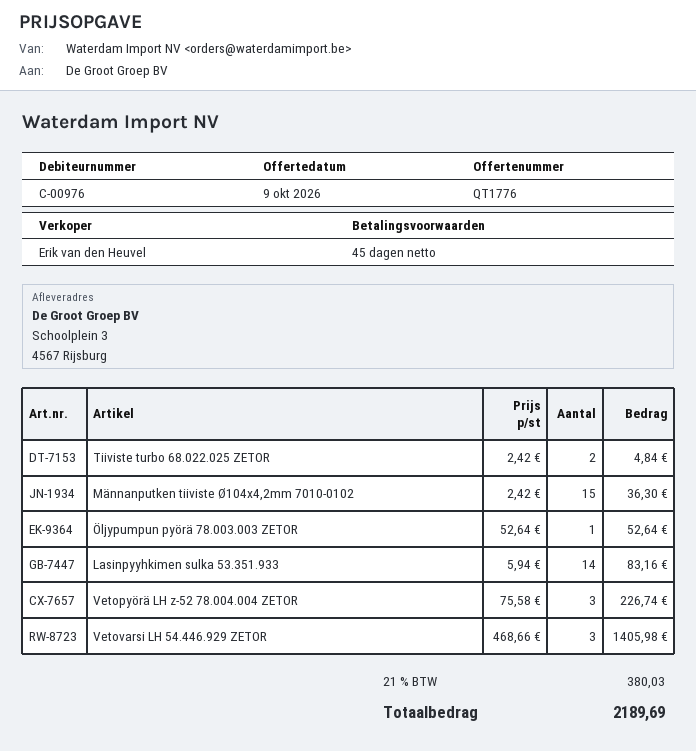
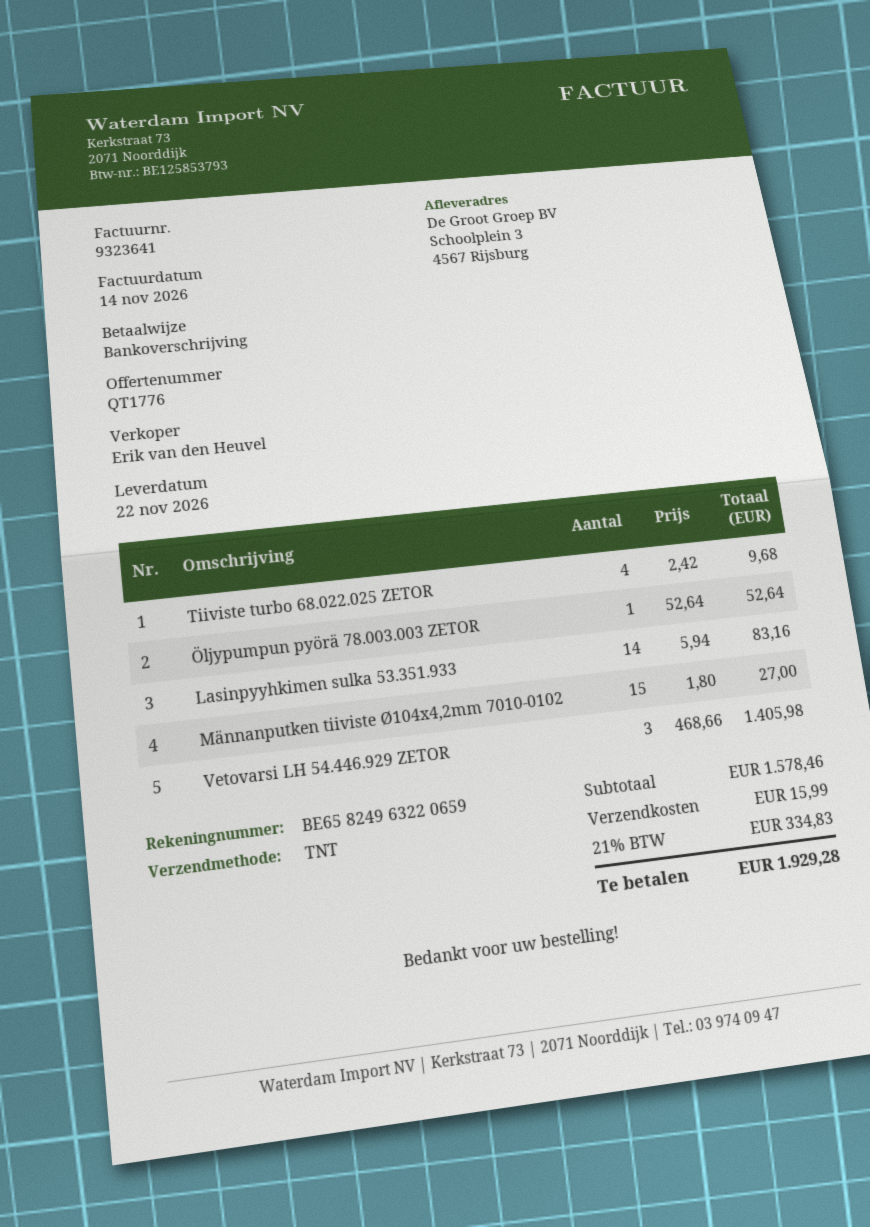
Tiiviste turbo 68.022.025 ZETOR: 2 x 2.42 = 4.84 -> 4 x 2.42 = 9.68
Männanputken tiiviste Ø104x4,2mm 7010-0102: 15 x 2.42 = 36.30 -> 15 x 1.80 = 27.00
Vetopyörä LH z-52 78.004.004 ZETOR: 3 x 75.58 = 226.74 -> none
shipping: none -> 15.99
tax: 21% = 380.03 -> 21% = 334.83
total: 2189.69 -> 1929.28

